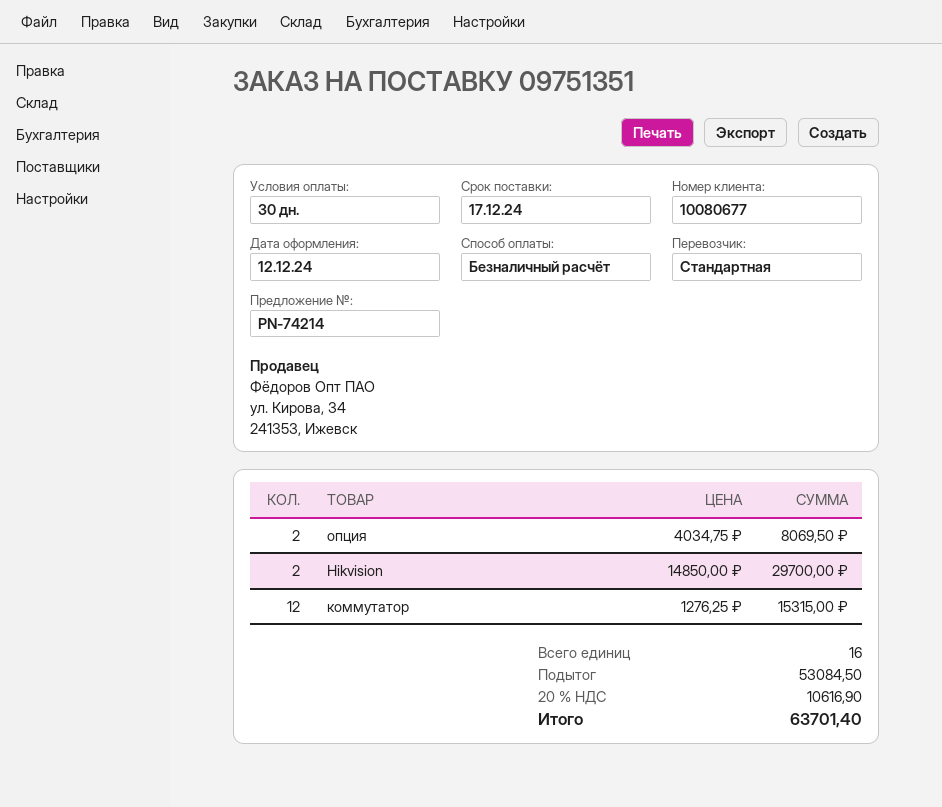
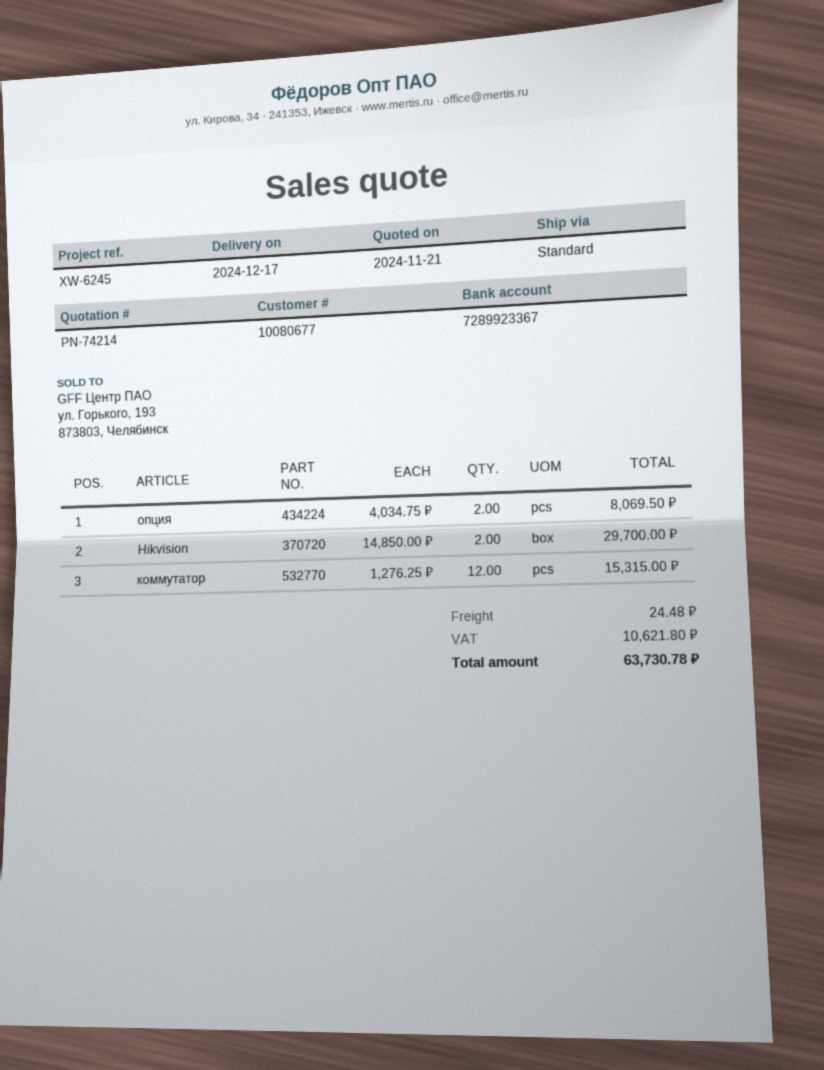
shipping: none -> 24.48
tax: 10616.90 -> 10621.80
total: 63701.40 -> 63730.78

